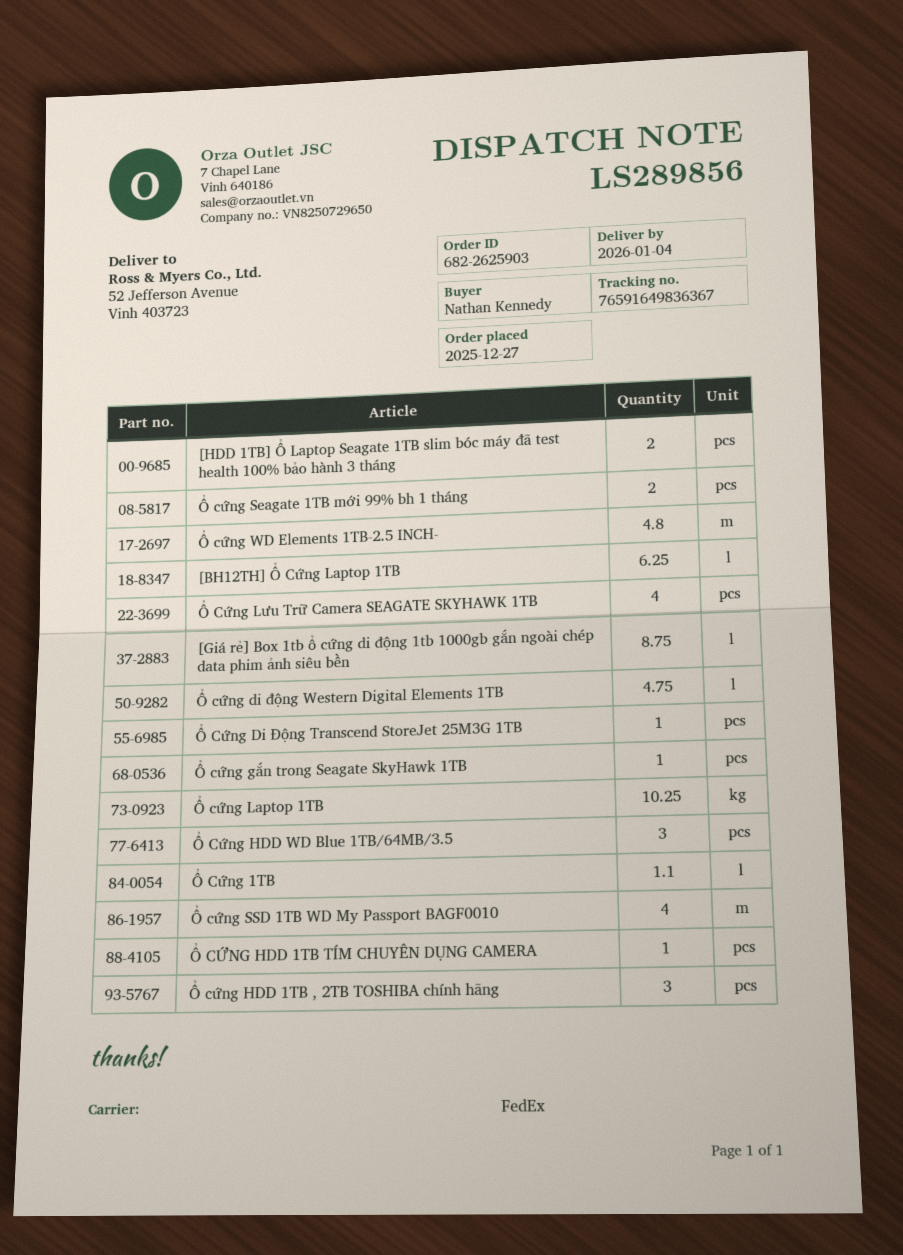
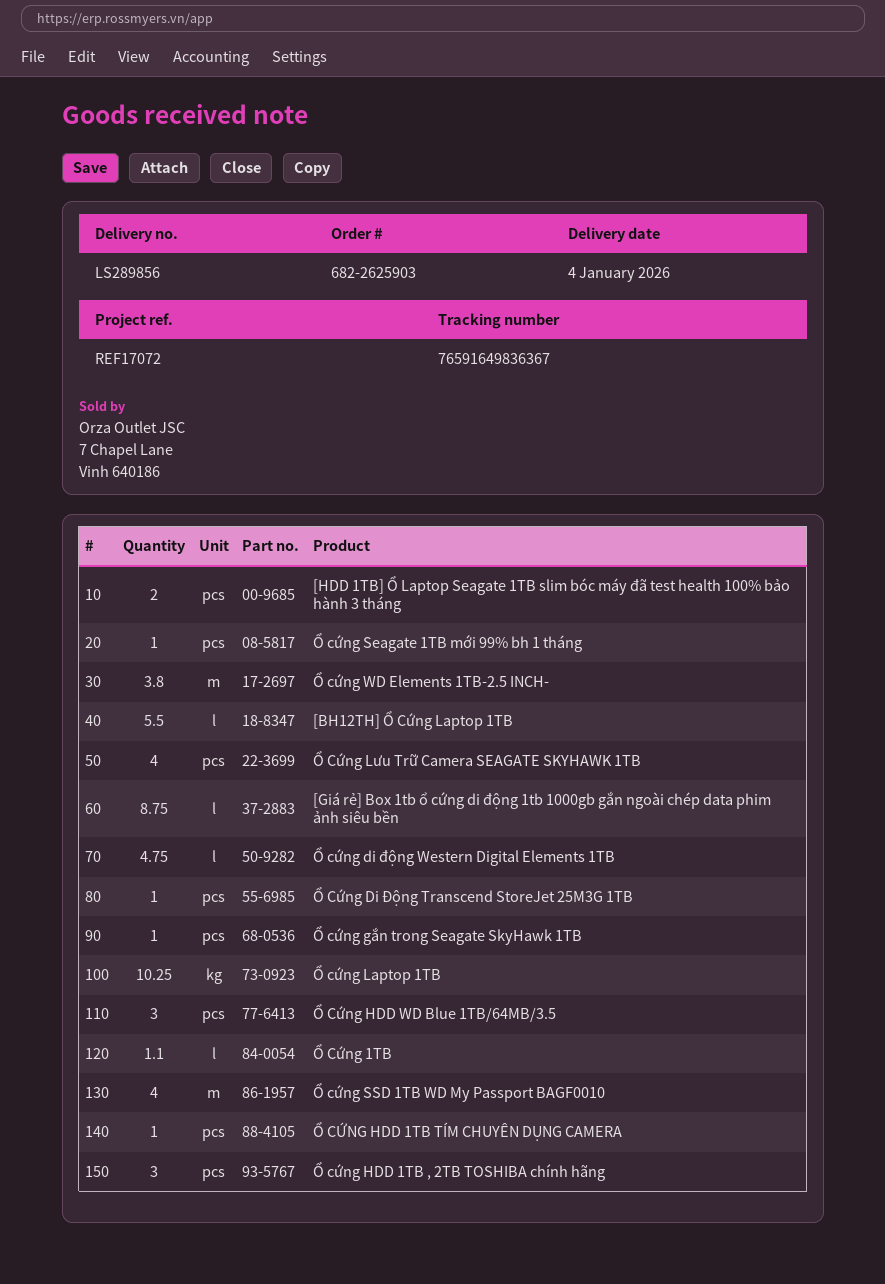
Ổ cứng Seagate 1TB mới 99% bh 1 tháng: 2 -> 1
Ổ cứng WD Elements 1TB-2.5 INCH-: 4.8 -> 3.8
[BH12TH] Ổ Cứng Laptop 1TB: 6.25 -> 5.5

